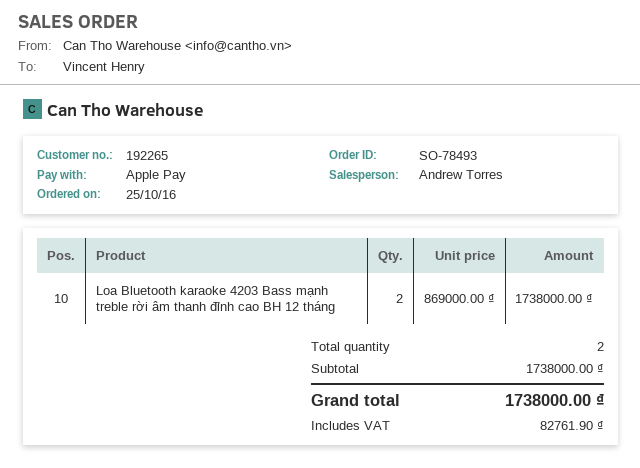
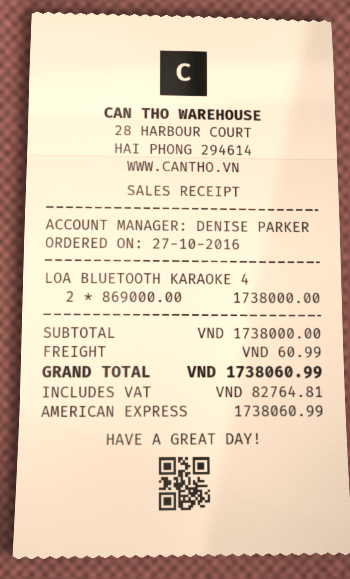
order date: 2016-10-25 -> 2016-10-27
sales rep: Andrew Torres -> DENISE PARKER
payment method: Apple Pay -> American Express
shipping: none -> 60.99
tax: 82761.90 -> 82764.81
total: 1738000.00 -> 1738060.99

